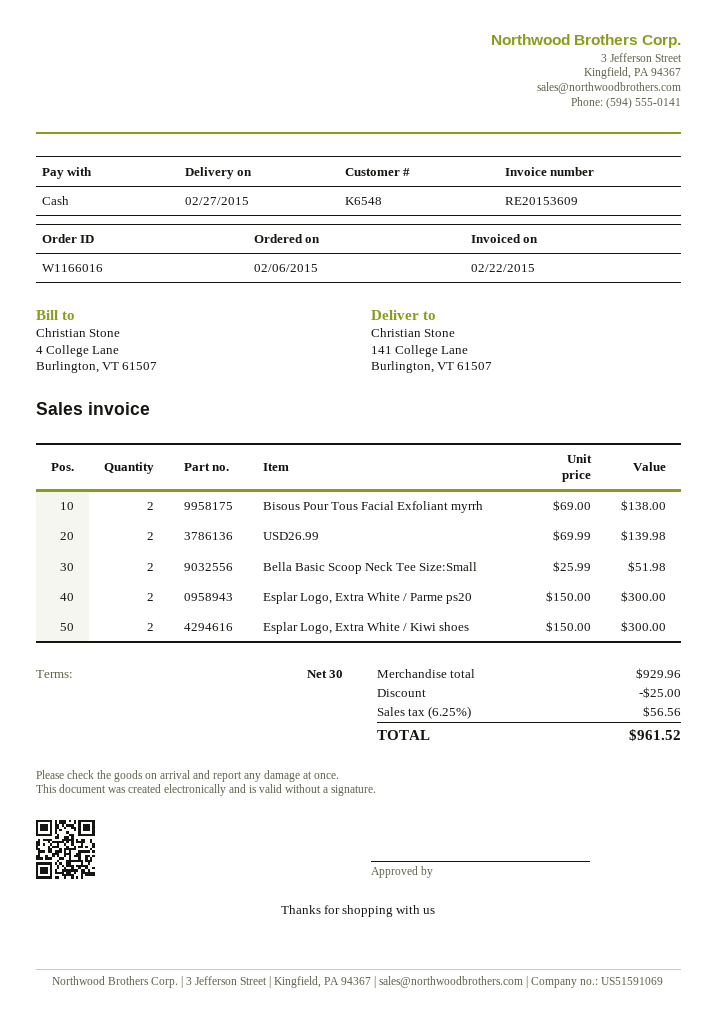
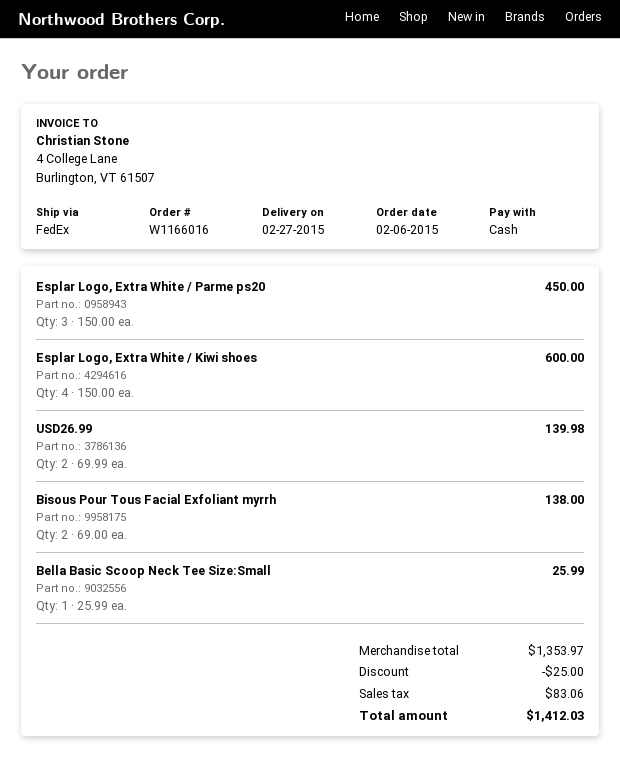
Bella Basic Scoop Neck Tee Size:Small: 2 x 25.99 = 51.98 -> 1 x 25.99 = 25.99
Esplar Logo, Extra White / Parme ps20: 2 x 150.00 = 300.00 -> 3 x 150.00 = 450.00
Esplar Logo, Extra White / Kiwi shoes: 2 x 150.00 = 300.00 -> 4 x 150.00 = 600.00
subtotal: 929.96 -> 1353.97
tax: 56.56 -> 83.06
total: 961.52 -> 1412.03

